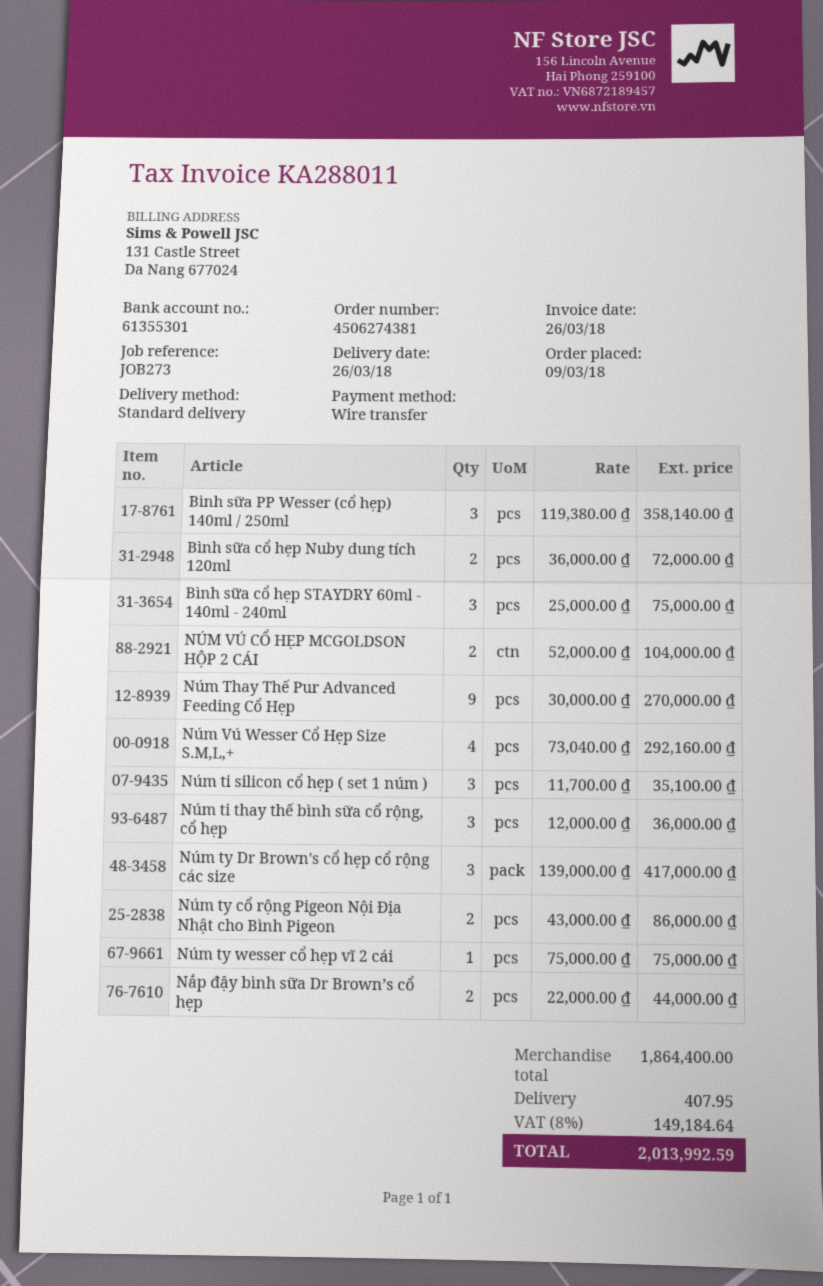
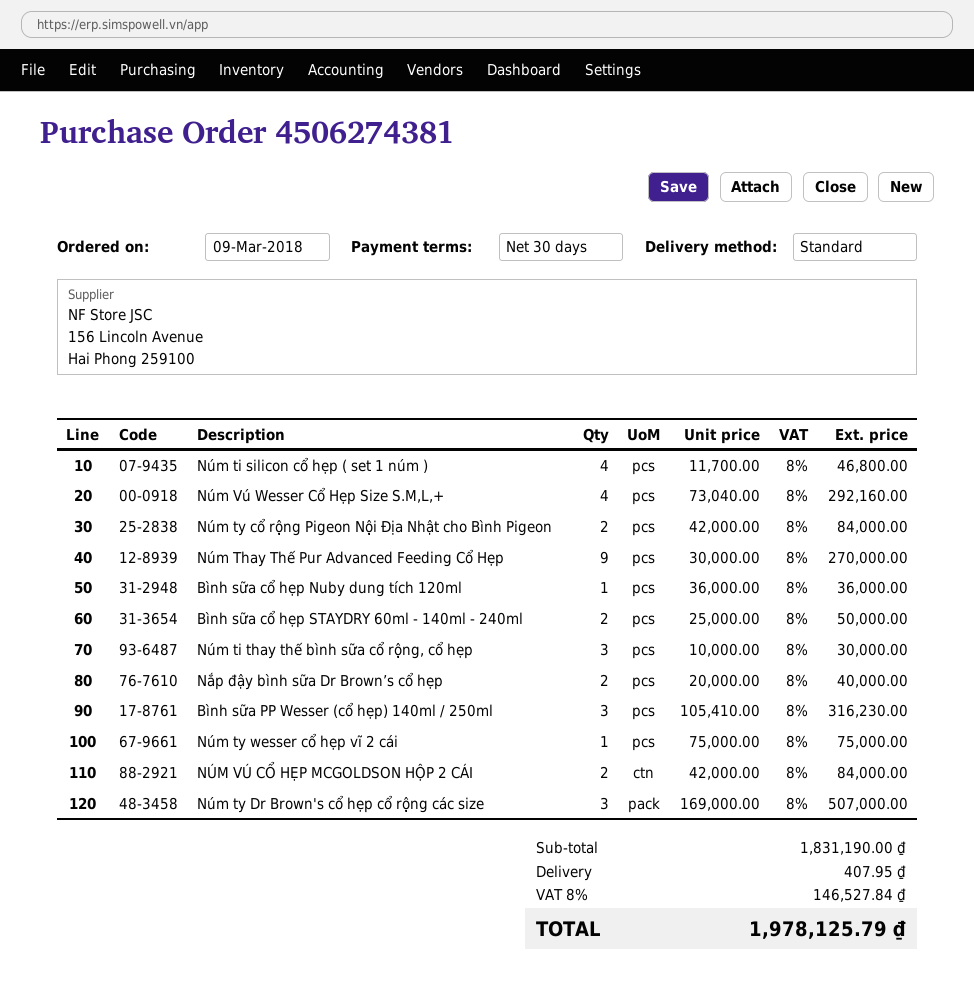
Bình sữa PP Wesser (cổ hẹp) 140ml / 250ml: 3 x 119380.00 = 358140.00 -> 3 x 105410.00 = 316230.00
Bình sữa cổ hẹp Nuby dung tích 120ml: 2 x 36000.00 = 72000.00 -> 1 x 36000.00 = 36000.00
Bình sữa cổ hẹp STAYDRY 60ml - 140ml - 240ml: 3 x 25000.00 = 75000.00 -> 2 x 25000.00 = 50000.00
NÚM VÚ CỔ HẸP MCGOLDSON HỘP 2 CÁI: 2 x 52000.00 = 104000.00 -> 2 x 42000.00 = 84000.00
Núm ti silicon cổ hẹp ( set 1 núm ): 3 x 11700.00 = 35100.00 -> 4 x 11700.00 = 46800.00
Núm ti thay thế bình sữa cổ rộng, cổ hẹp: 3 x 12000.00 = 36000.00 -> 3 x 10000.00 = 30000.00
Núm ty Dr Brown's cổ hẹp cổ rộng các size: 3 x 139000.00 = 417000.00 -> 3 x 169000.00 = 507000.00
Núm ty cổ rộng Pigeon Nội Địa Nhật cho Bình Pigeon: 2 x 43000.00 = 86000.00 -> 2 x 42000.00 = 84000.00
Nắp đậy bình sữa Dr Brown’s cổ hẹp: 2 x 22000.00 = 44000.00 -> 2 x 20000.00 = 40000.00
subtotal: 1864400.00 -> 1831190.00
tax: 8% = 149184.64 -> 8% = 146527.84
total: 2013992.59 -> 1978125.79

